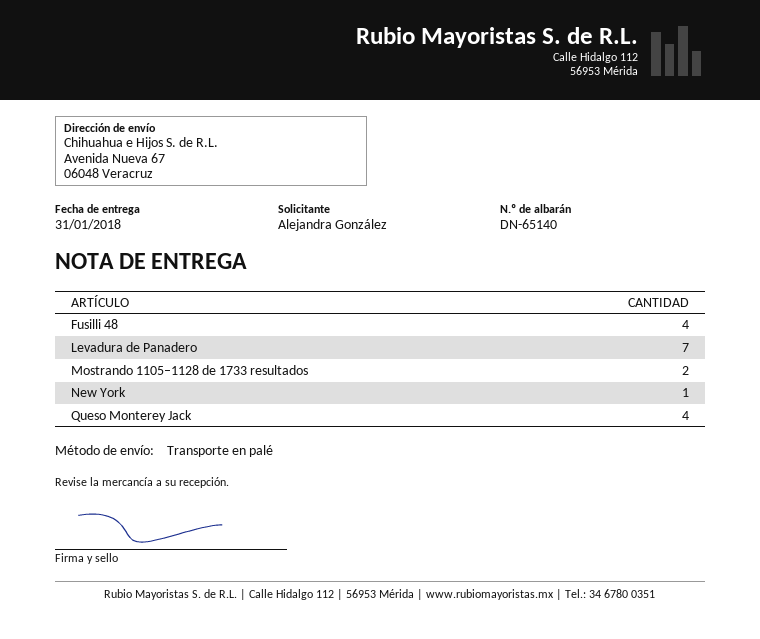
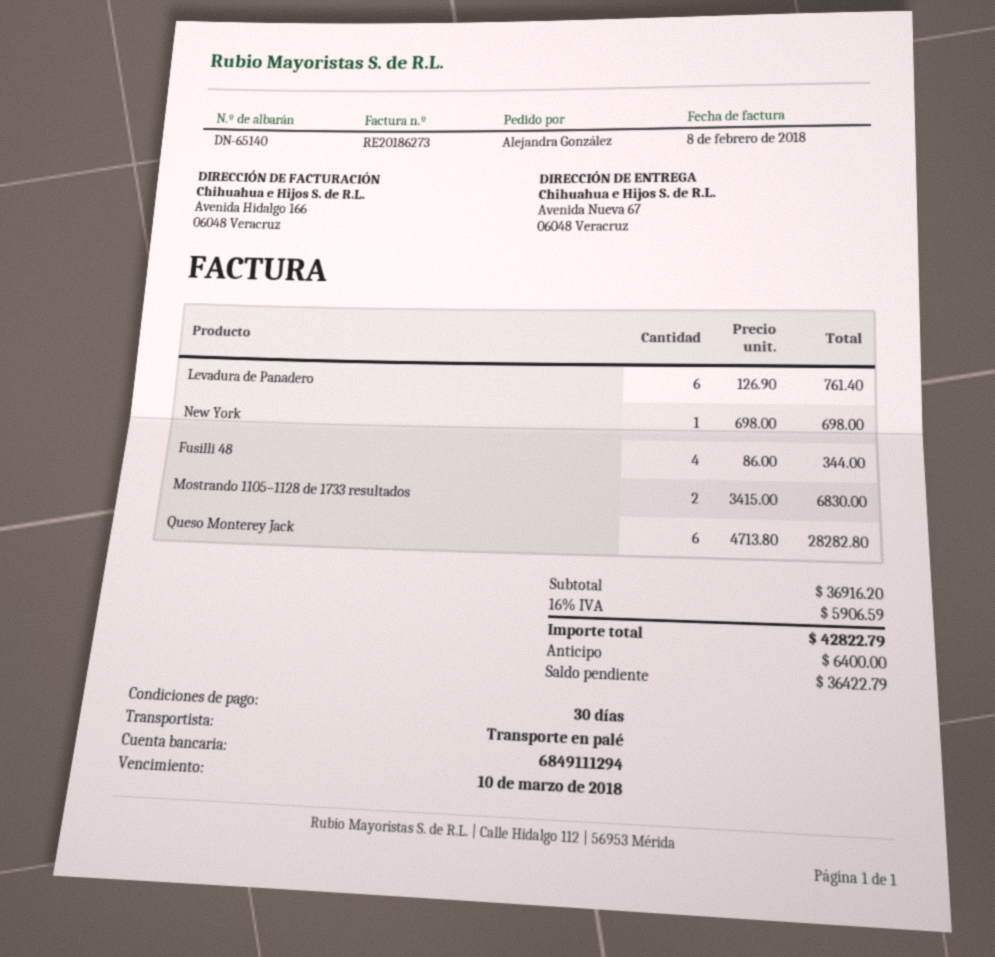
Levadura de Panadero: 7 -> 6
Queso Monterey Jack: 4 -> 6

